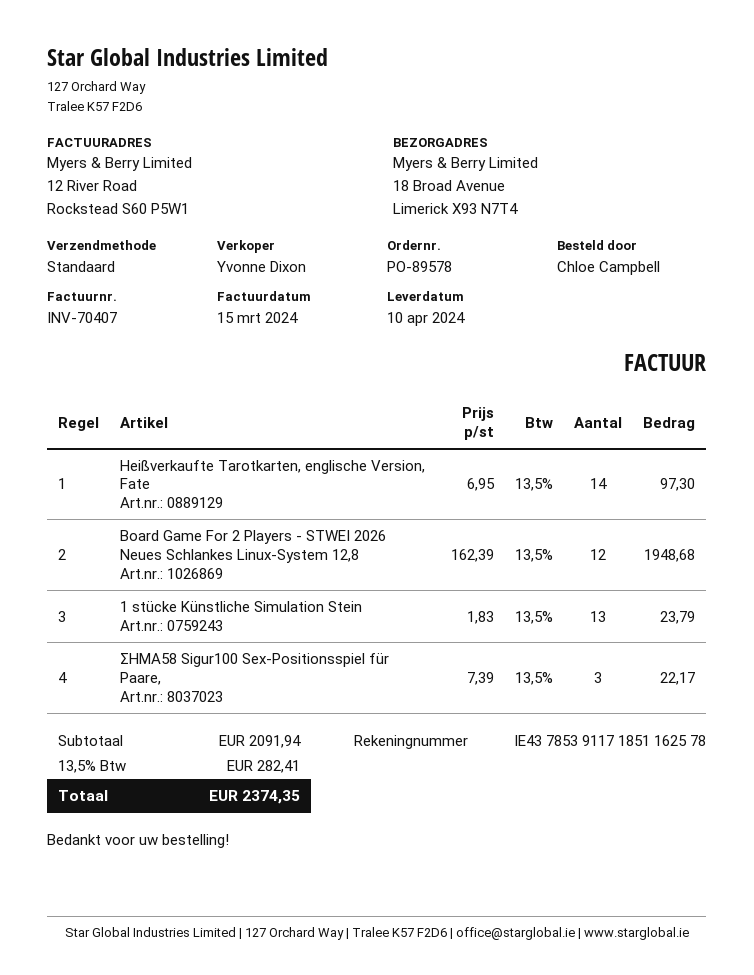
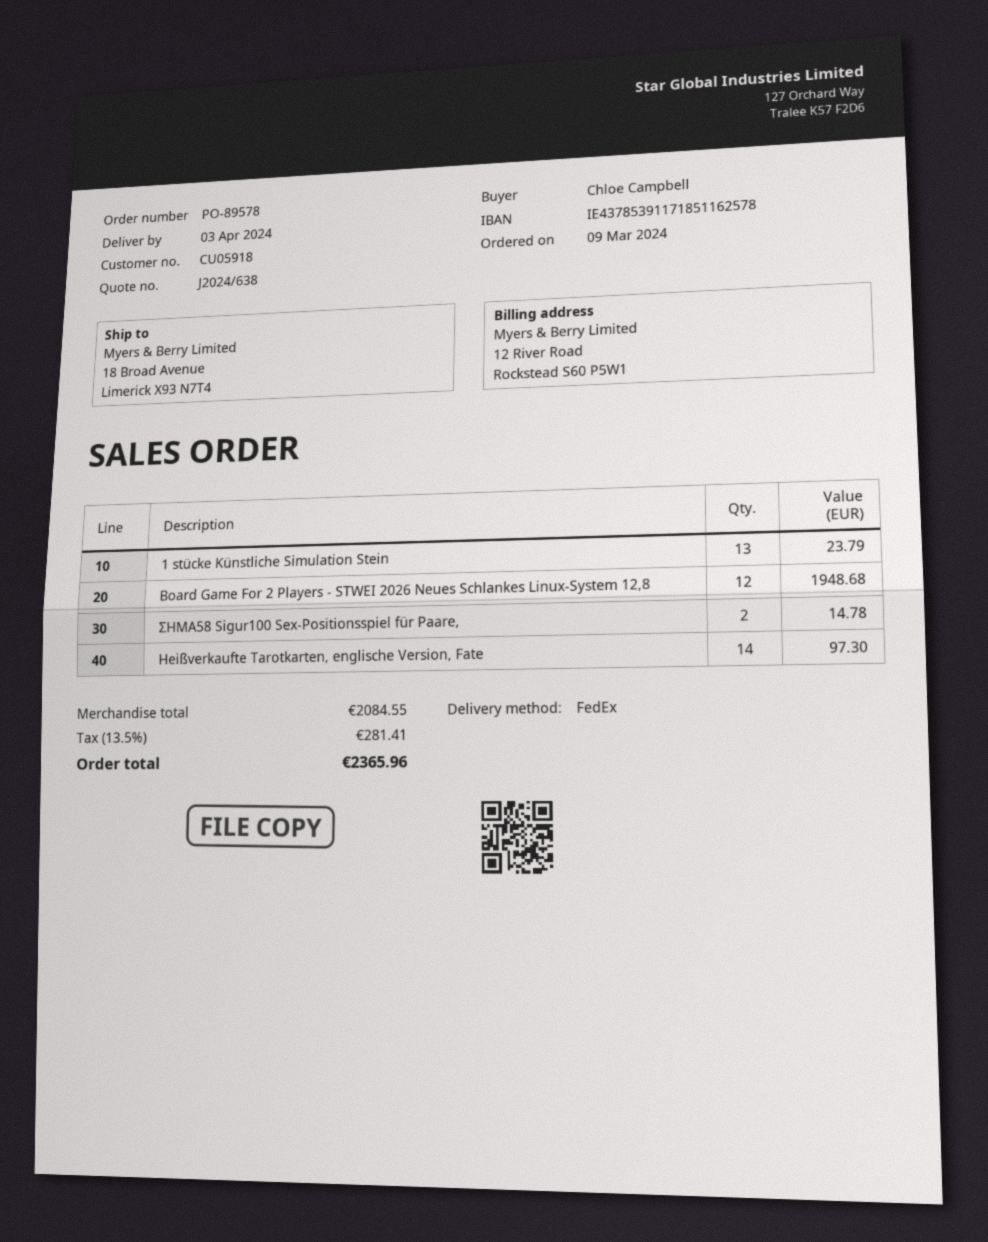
delivery date: 2024-04-10 -> 2024-04-03
shipping method: standard -> FedEx
ΣHMA58 Sigur100 Sex-Positionsspiel für Paare,: 3 for 22.17 -> 2 for 14.78
subtotal: 2091.94 -> 2084.55
tax: 13.5% = 282.41 -> 13.5% = 281.41
total: 2374.35 -> 2365.96

